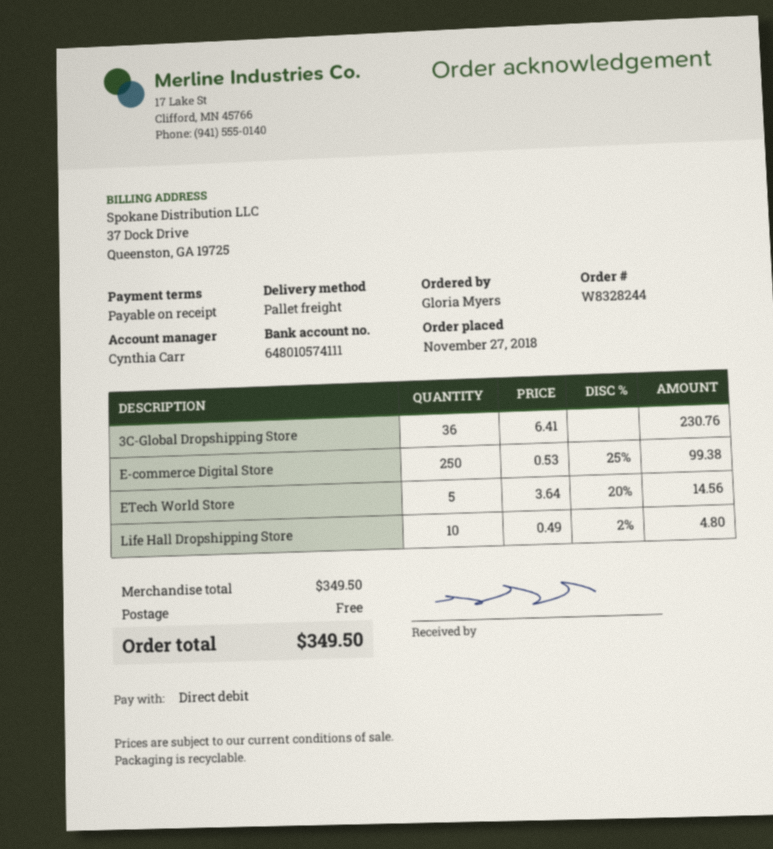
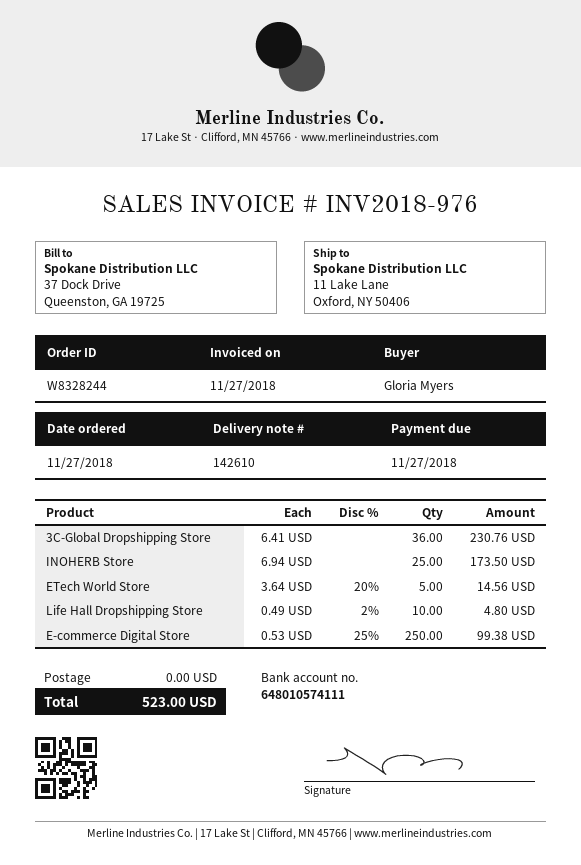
INOHERB Store: none -> 25 x 6.94 = 173.50
total: 349.50 -> 523.00

